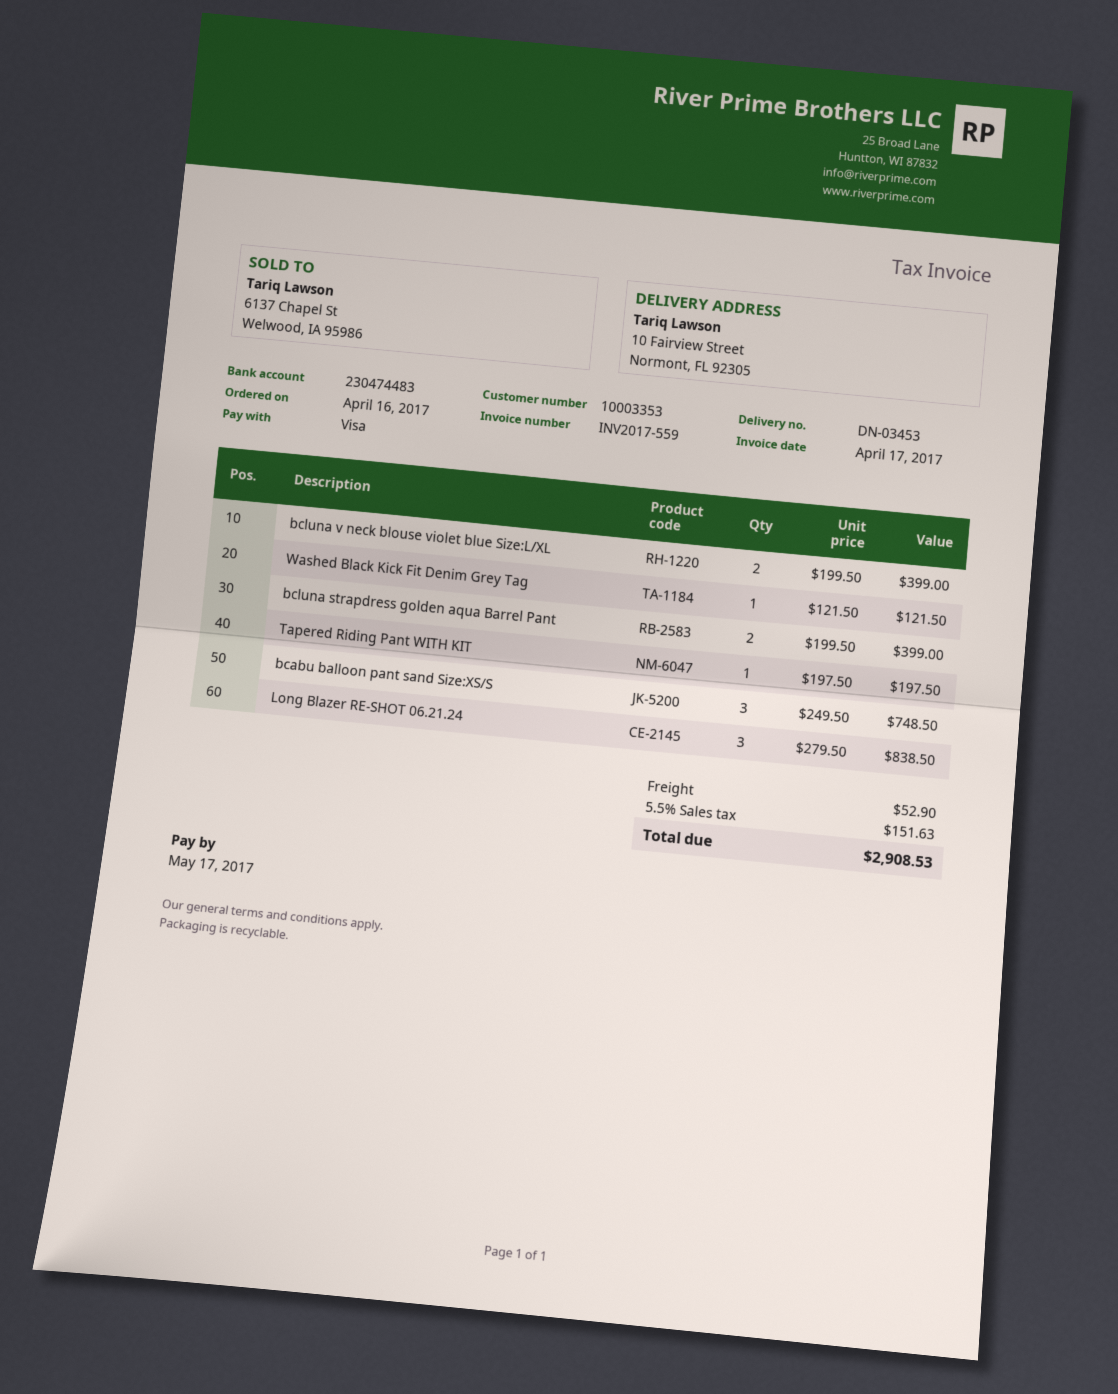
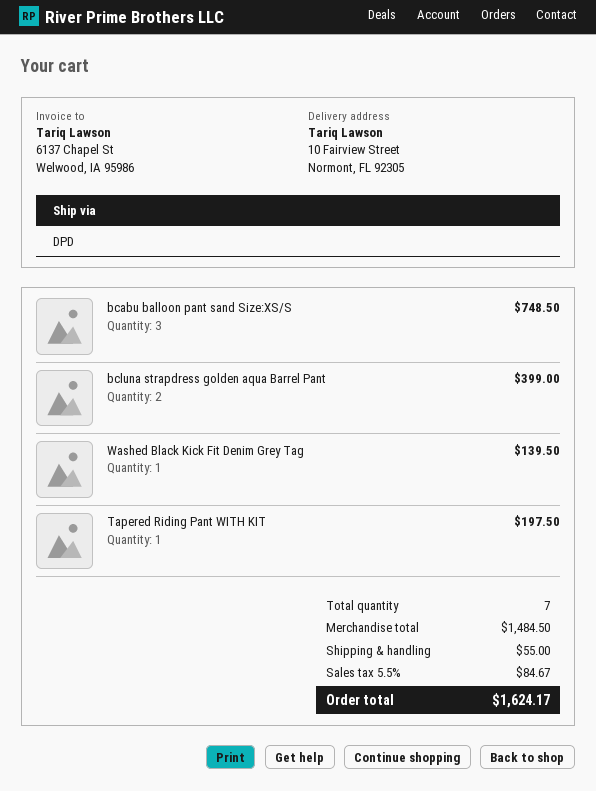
bcluna v neck blouse violet blue Size:L/XL: 2 for 399.00 -> none
Washed Black Kick Fit Denim Grey Tag: 1 for 121.50 -> 1 for 139.50
Long Blazer RE-SHOT 06.21.24: 3 for 838.50 -> none
shipping: 52.90 -> 55.00
tax: 5.5% = 151.63 -> 5.5% = 84.67
total: 2908.53 -> 1624.17

